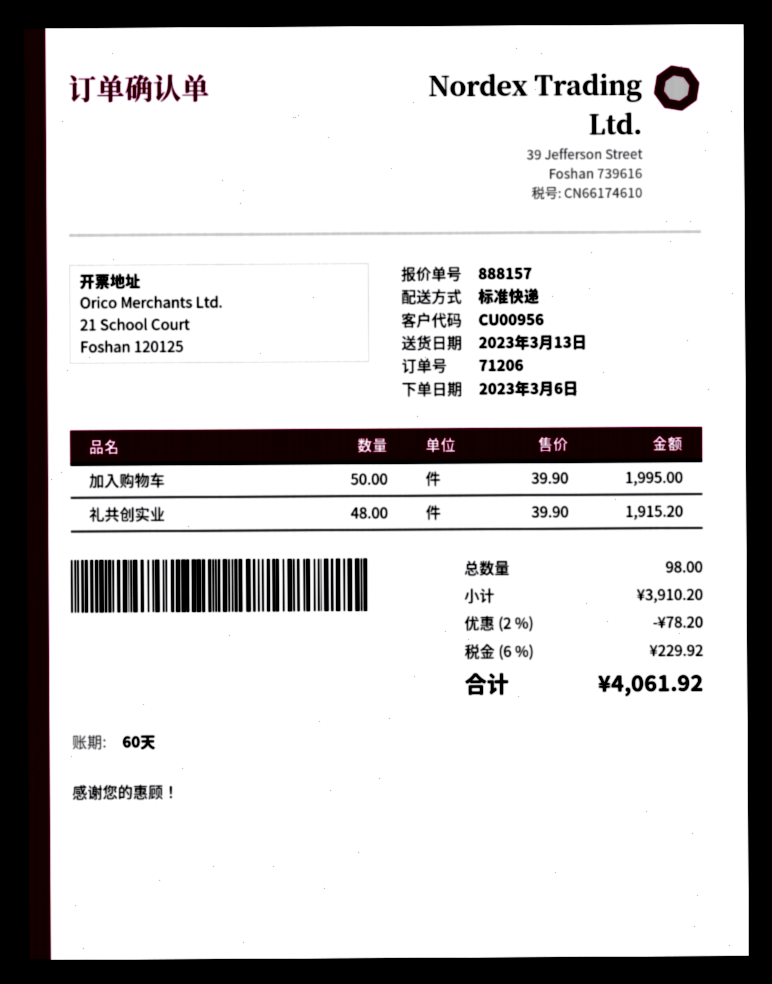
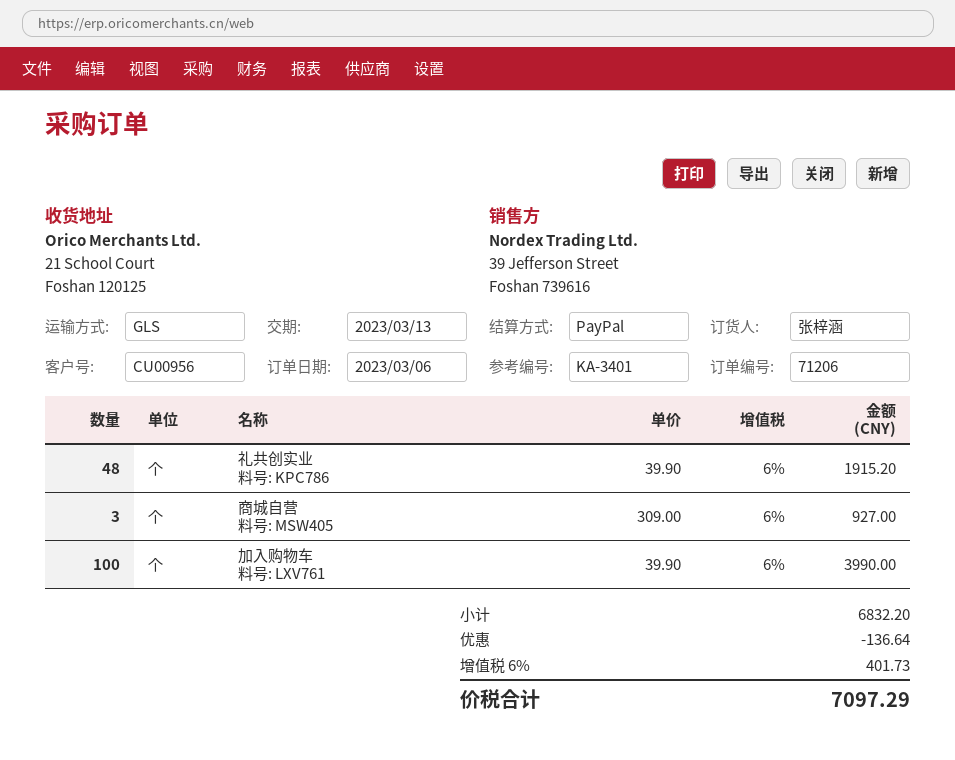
shipping method: standard -> GLS
加入购物车: 50 x 39.90 = 1995.00 -> 100 x 39.90 = 3990.00
商城自营: none -> 3 x 309.00 = 927.00
subtotal: 3910.20 -> 6832.20
discount: 78.20 -> 136.64
tax: 6% = 229.92 -> 6% = 401.73
total: 4061.92 -> 7097.29

